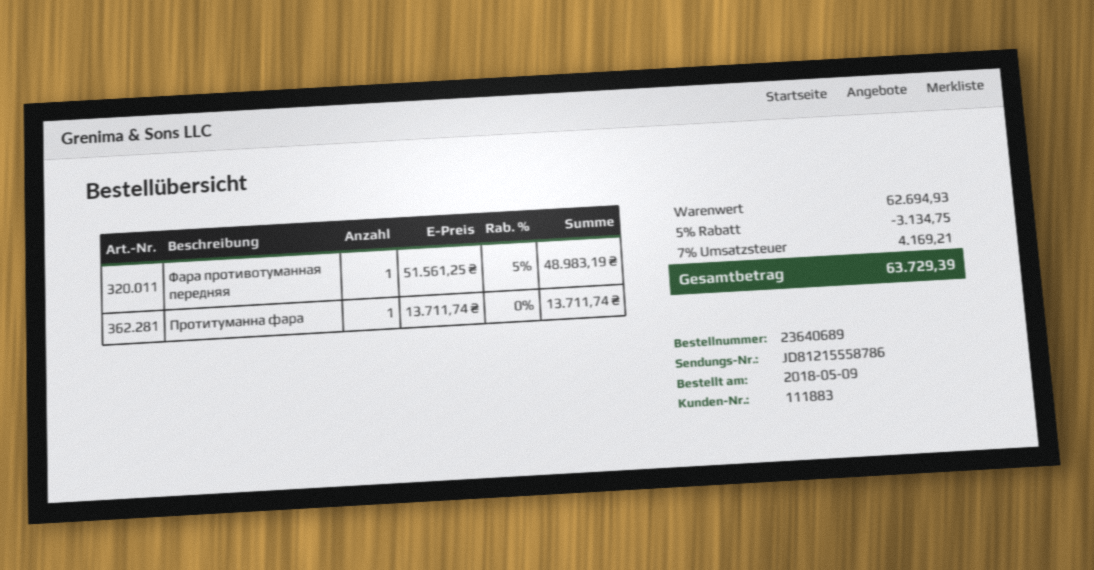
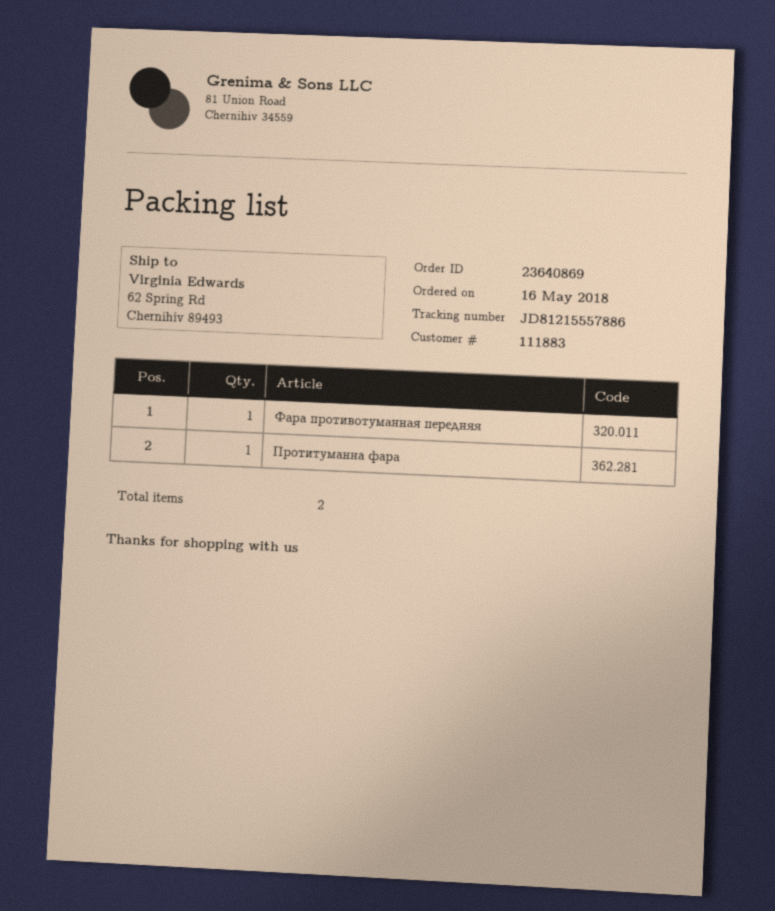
order number: 23640689 -> 23640869
order date: 2018-05-09 -> 2018-05-16
tracking number: JD81215558786 -> JD81215557886

